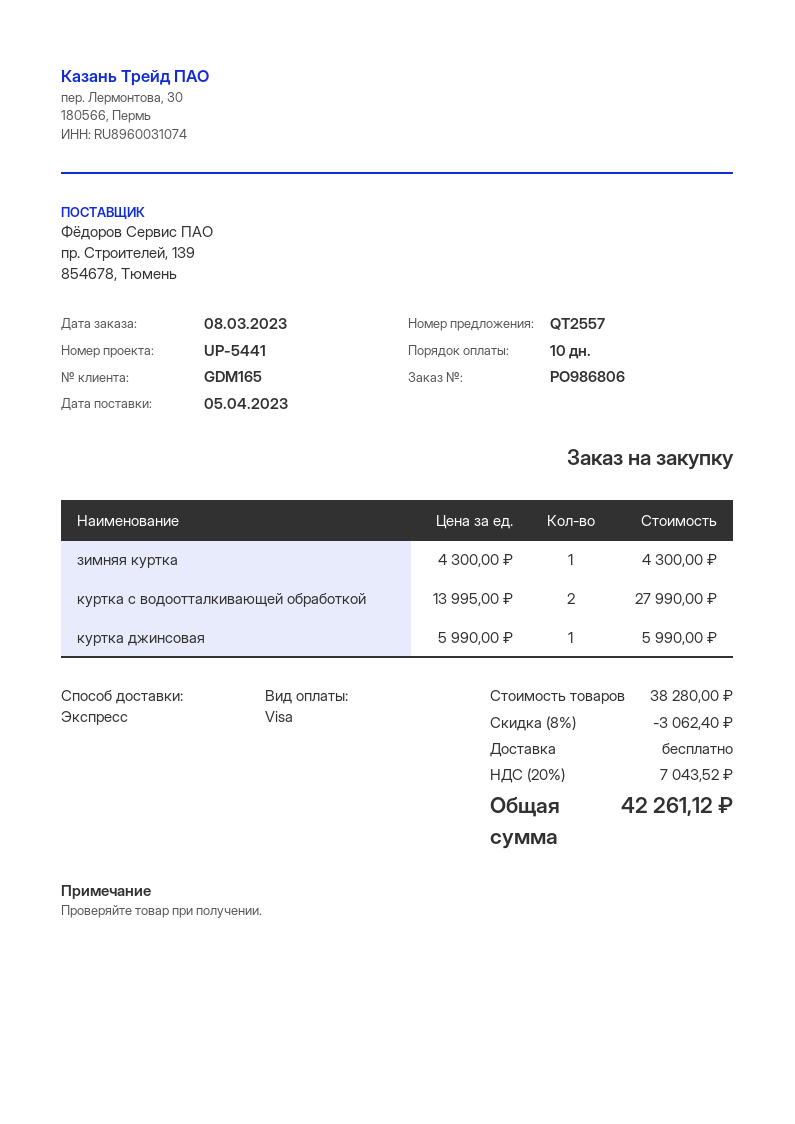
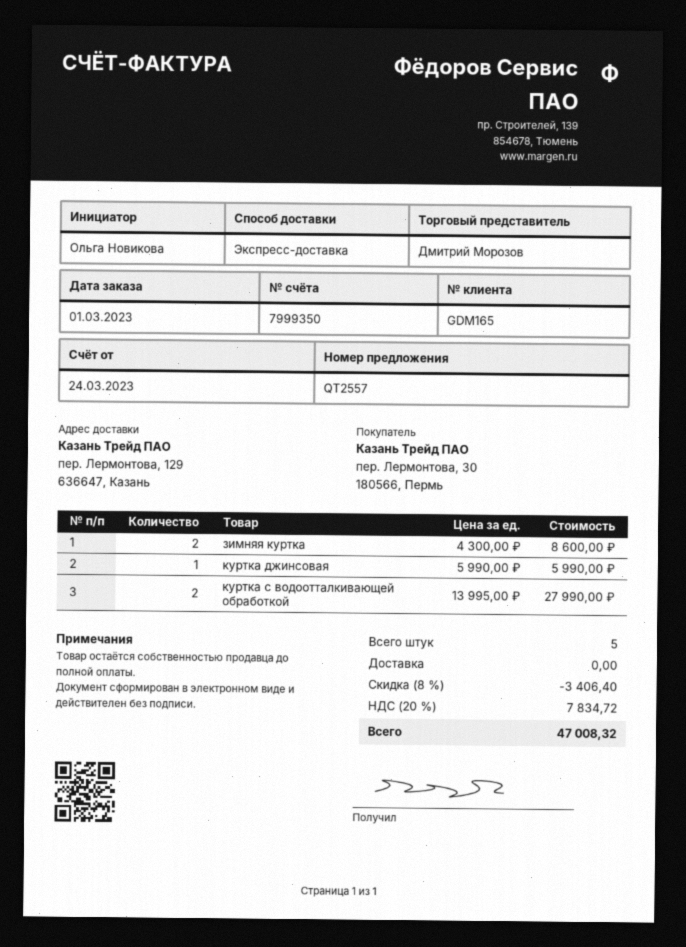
order date: 2023-03-08 -> 2023-03-01
зимняя куртка: 1 x 4300.00 = 4300.00 -> 2 x 4300.00 = 8600.00
discount: 8% = 3062.40 -> 8% = 3406.40
tax: 20% = 7043.52 -> 20% = 7834.72
total: 42261.12 -> 47008.32

